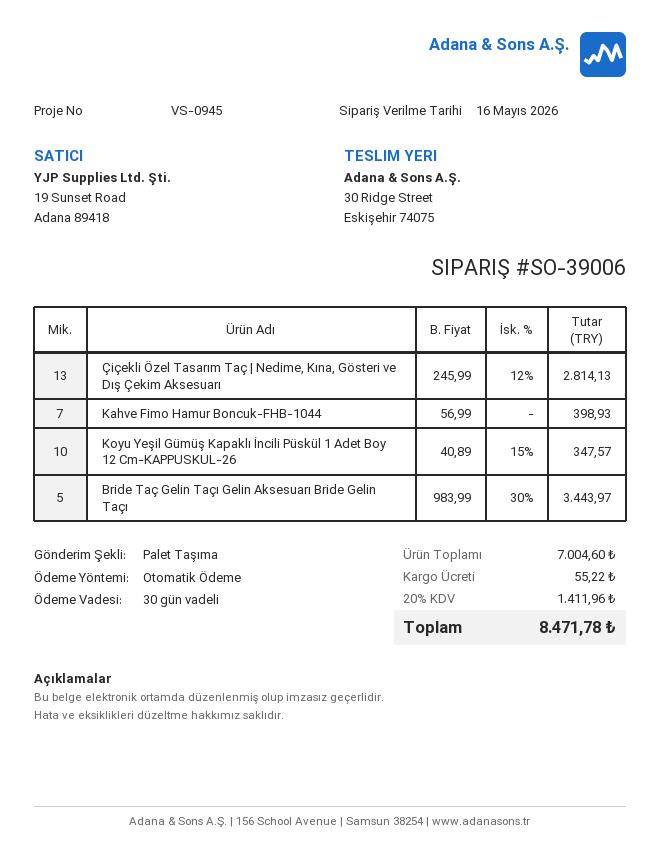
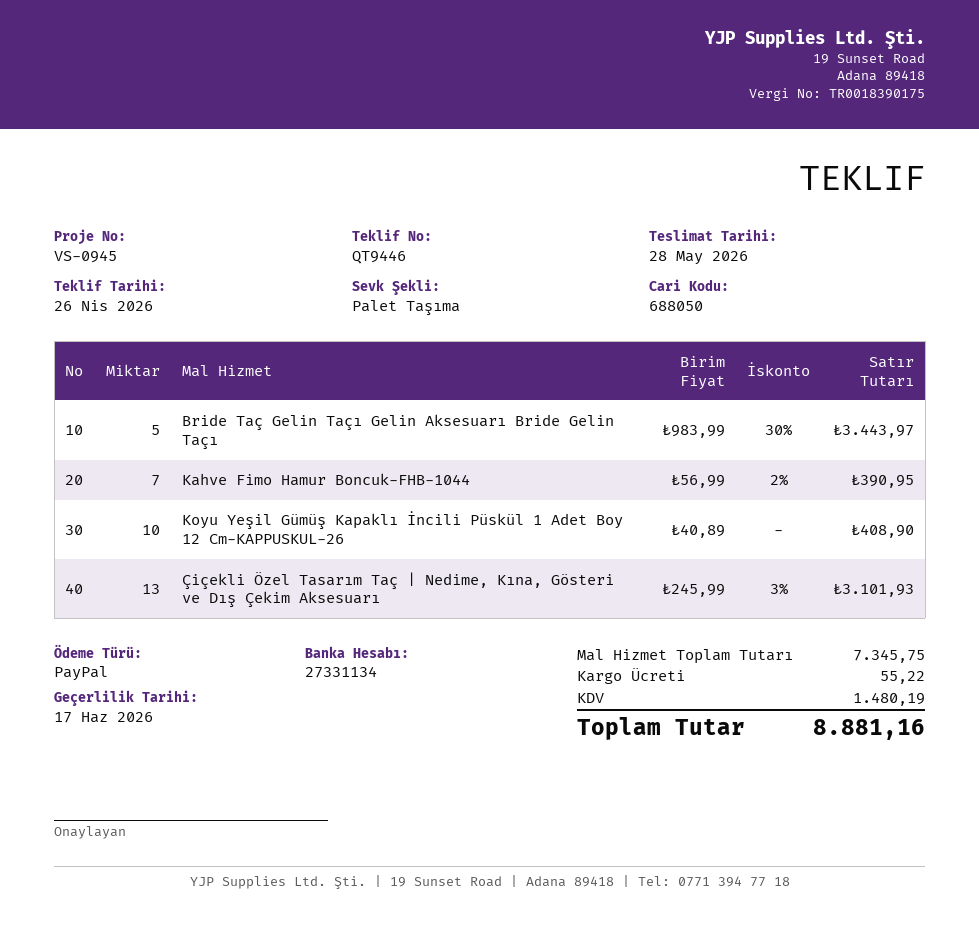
payment method: direct debit -> PayPal
Çiçekli Özel Tasarım Taç | Nedime, Kına, Gösteri ve Dış Çekim Aksesuarı: 13 x 245.99 - 12% = 2814.13 -> 13 x 245.99 - 3% = 3101.93
Kahve Fimo Hamur Boncuk-FHB-1044: 7 x 56.99 = 398.93 -> 7 x 56.99 - 2% = 390.95
Koyu Yeşil Gümüş Kapaklı İncili Püskül 1 Adet Boy 12 Cm-KAPPUSKUL-26: 10 x 40.89 - 15% = 347.57 -> 10 x 40.89 = 408.90
subtotal: 7004.60 -> 7345.75
tax: 1411.96 -> 1480.19
total: 8471.78 -> 8881.16

